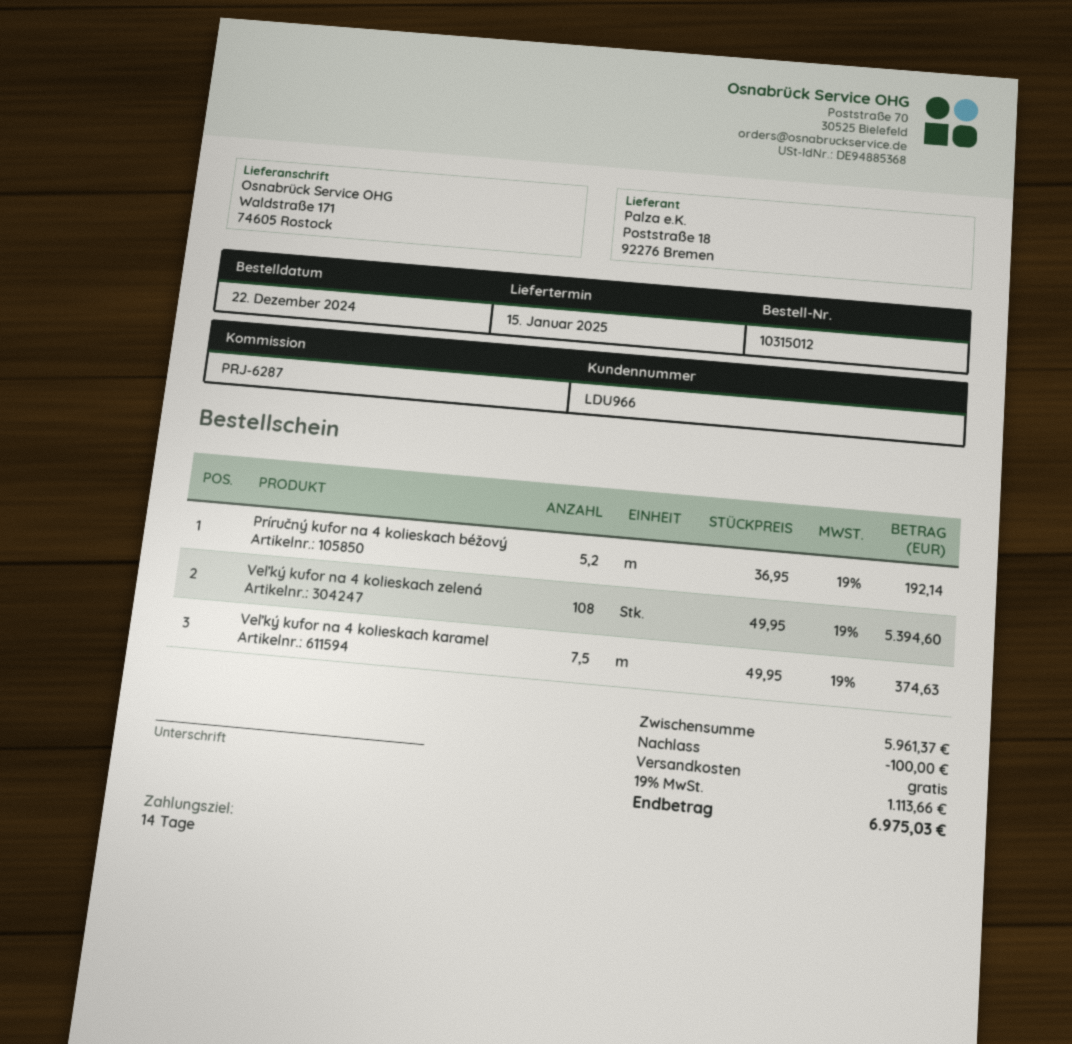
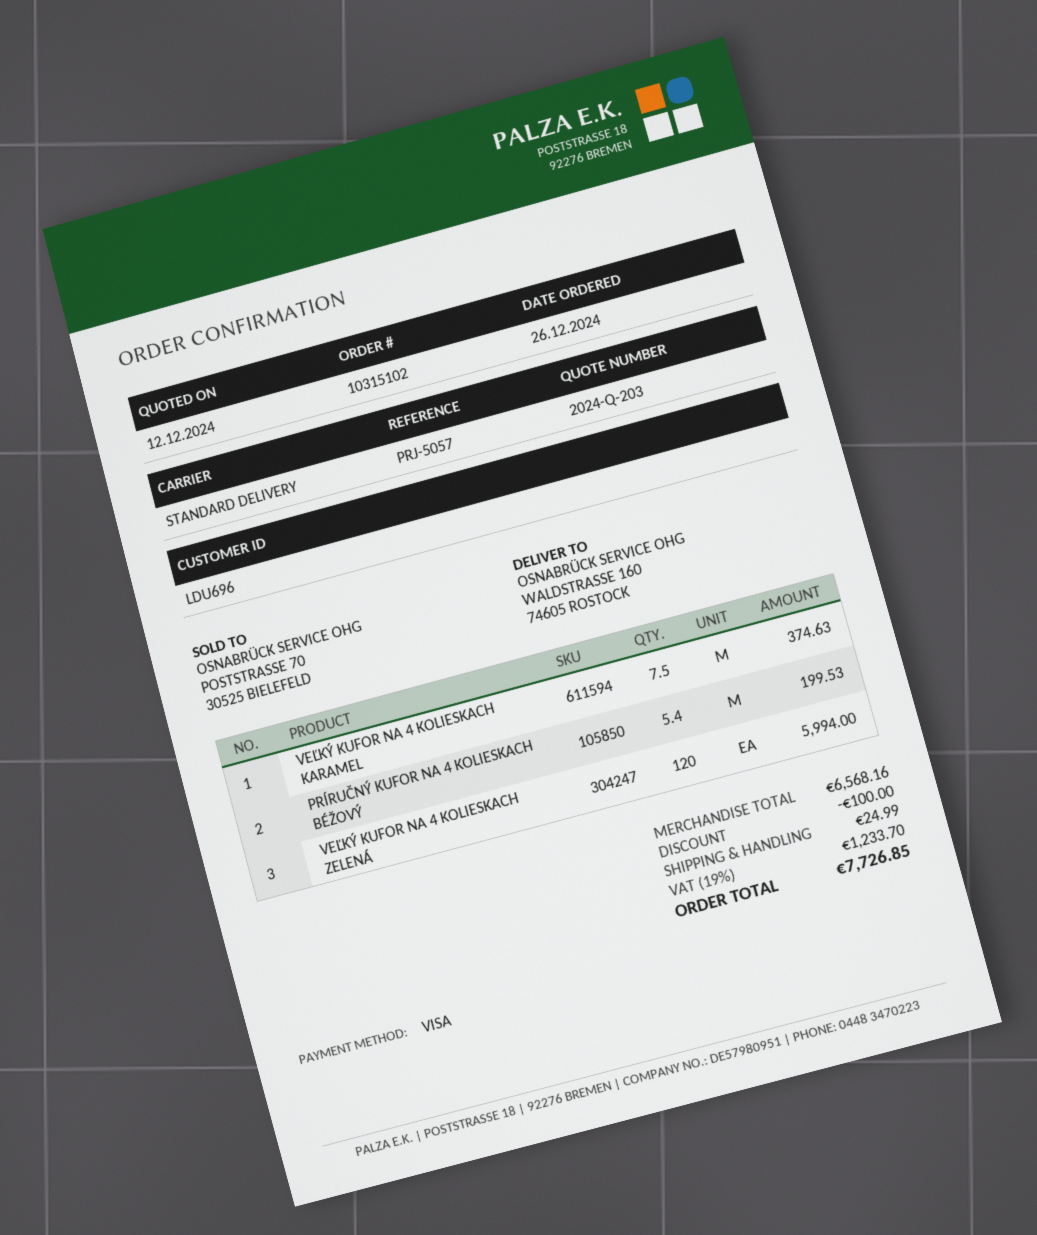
order number: 10315012 -> 10315102
order date: 2024-12-22 -> 2024-12-26
customer number: LDU966 -> LDU696
reference: PRJ-6287 -> PRJ-5057
ship to: Waldstraße 171, 74605 Rostock -> WALDSTRASSE 160, 74605 ROSTOCK
Príručný kufor na 4 kolieskach béžový: 5.2 for 192.14 -> 5.4 for 199.53
Veľký kufor na 4 kolieskach zelená: 108 for 5394.60 -> 120 for 5994.00
subtotal: 5961.37 -> 6568.16
shipping: 0.00 -> 24.99
tax: 19% = 1113.66 -> 19% = 1233.70
total: 6975.03 -> 7726.85

